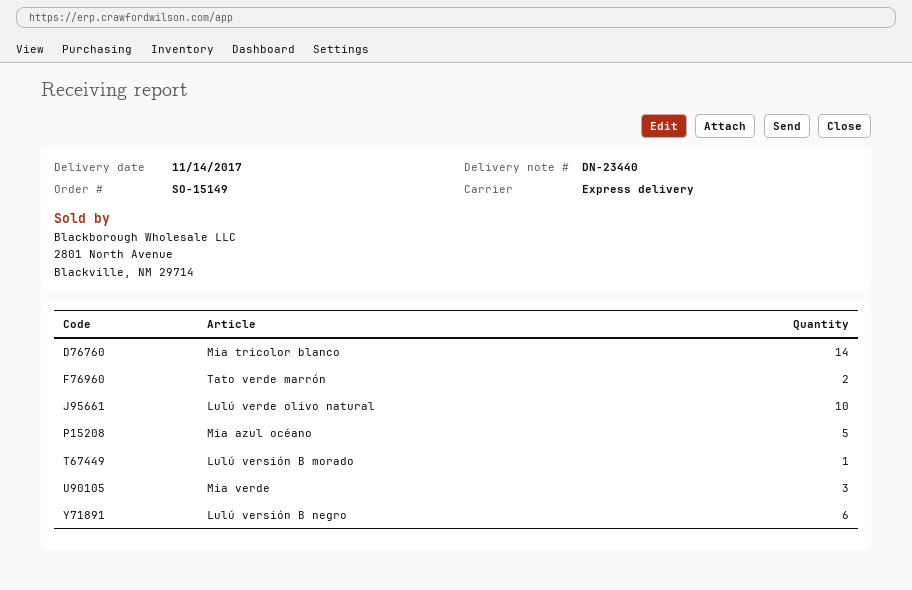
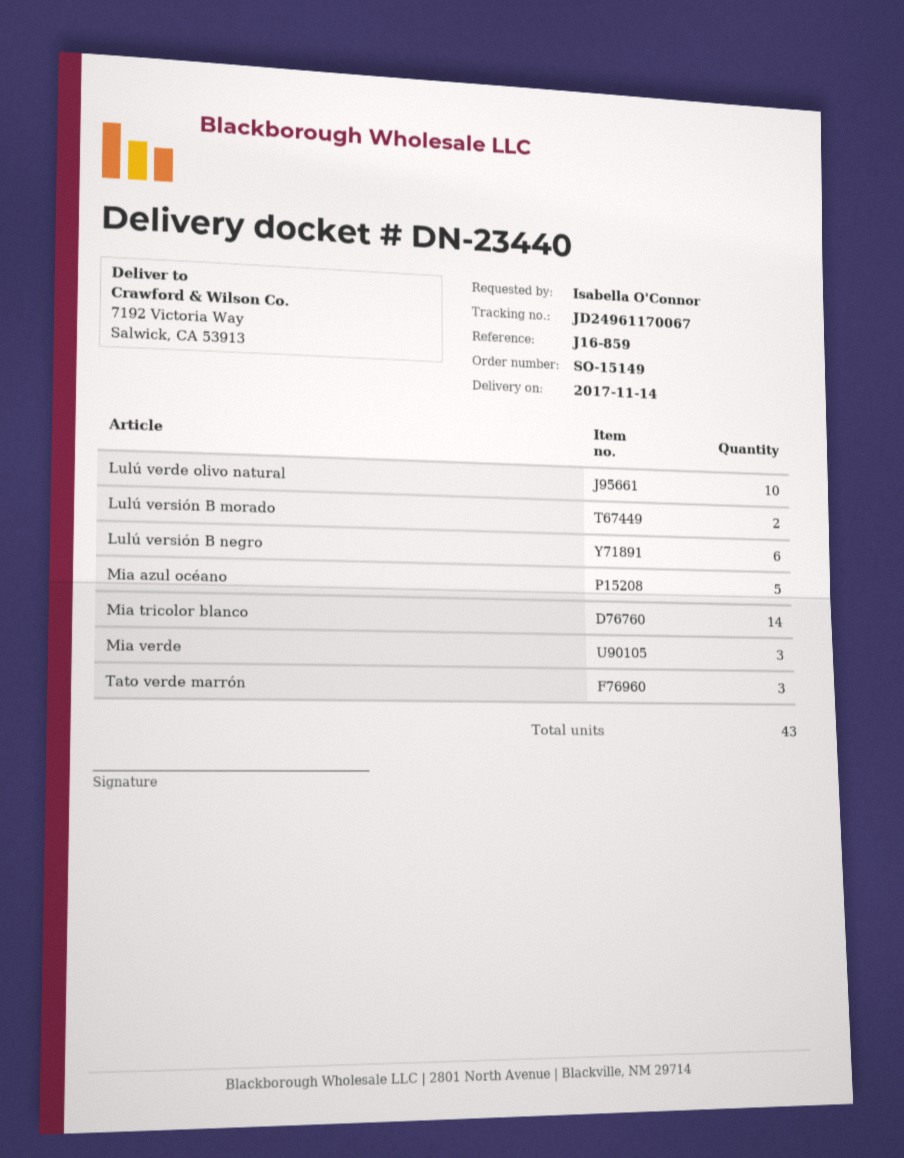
Tato verde marrón: 2 -> 3
Lulú versión B morado: 1 -> 2

